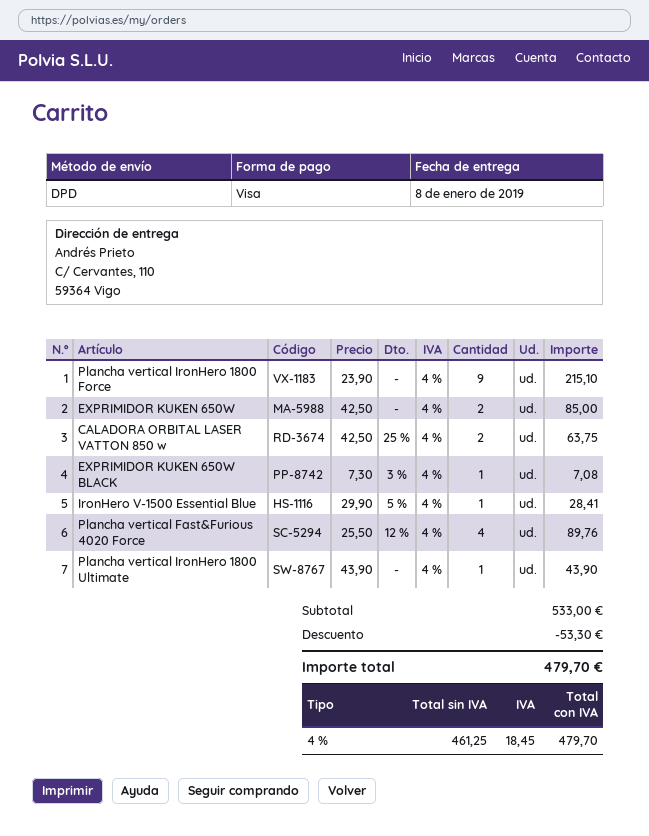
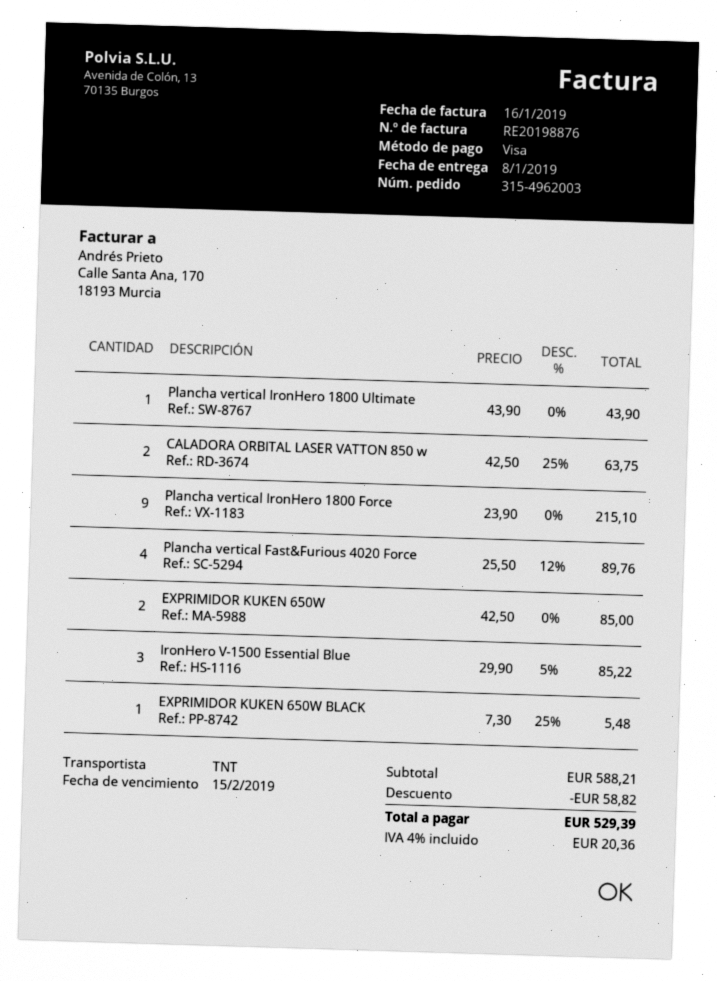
shipping method: DPD -> TNT
EXPRIMIDOR KUKEN 650W BLACK: 1 x 7.30 - 3% = 7.08 -> 1 x 7.30 - 25% = 5.48
IronHero V-1500 Essential Blue: 1 x 29.90 - 5% = 28.41 -> 3 x 29.90 - 5% = 85.22
subtotal: 533.00 -> 588.21
discount: 53.30 -> 58.82
tax: 4% = 18.45 -> 4% = 20.36
total: 479.70 -> 529.39

